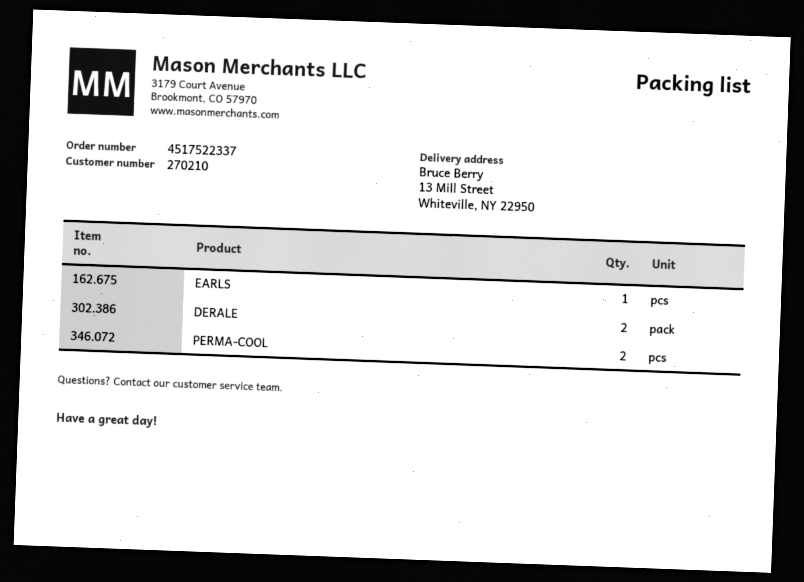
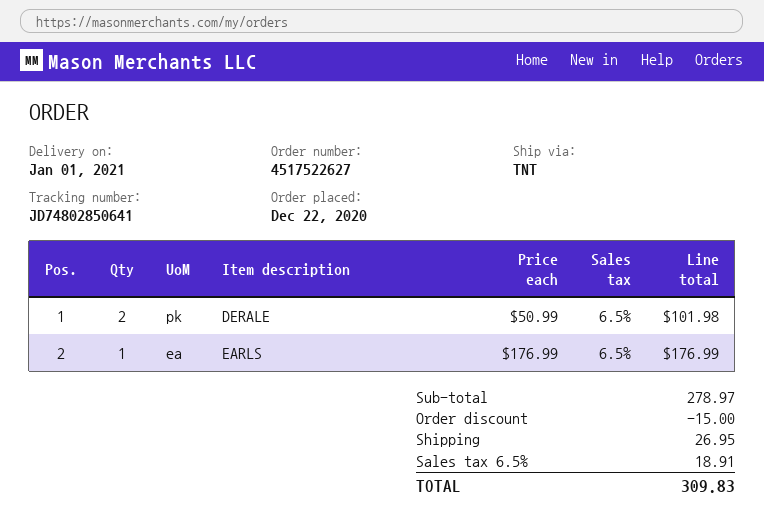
order number: 4517522337 -> 4517522627
PERMA-COOL: 2 -> none

